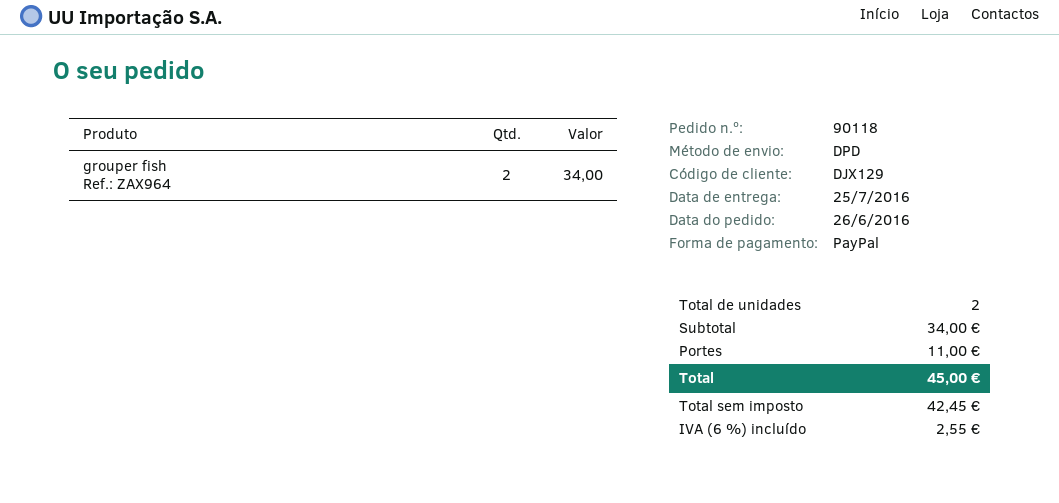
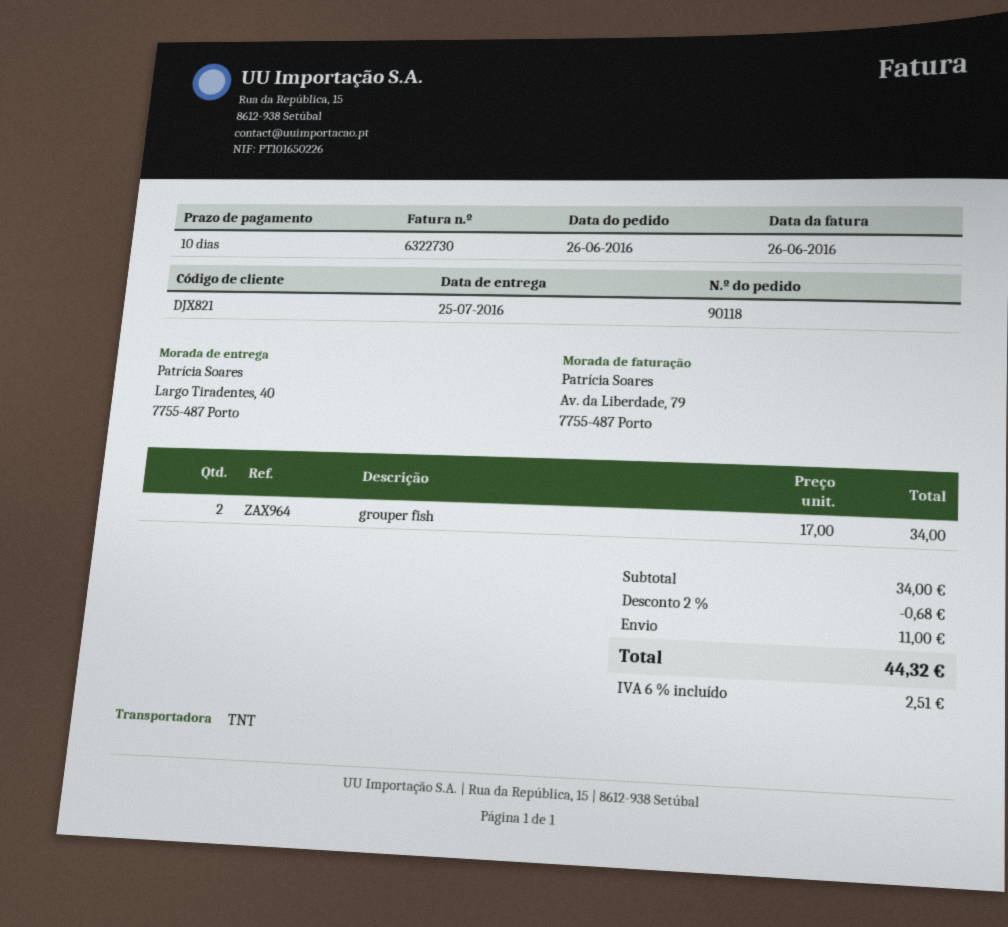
customer number: DJX129 -> DJX821
shipping method: DPD -> TNT
discount: none -> 2% = 0.68
tax: 6% = 2.55 -> 6% = 2.51
total: 45.00 -> 44.32

